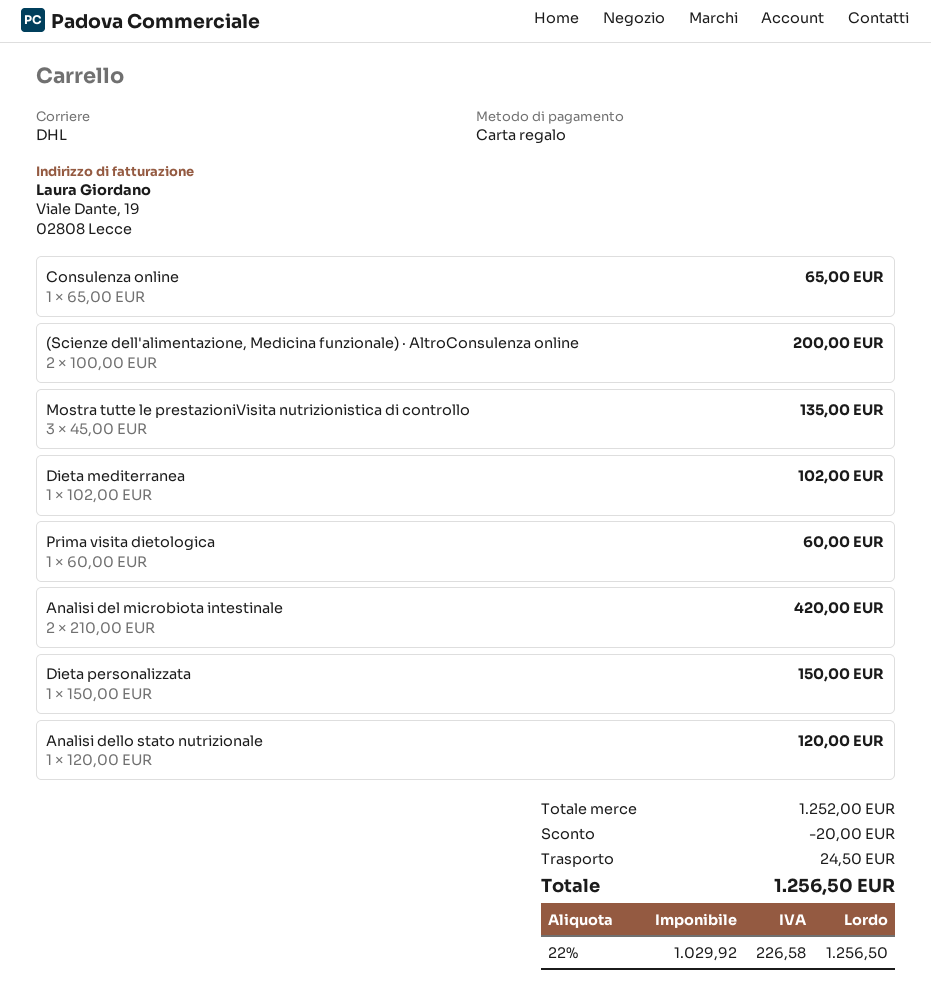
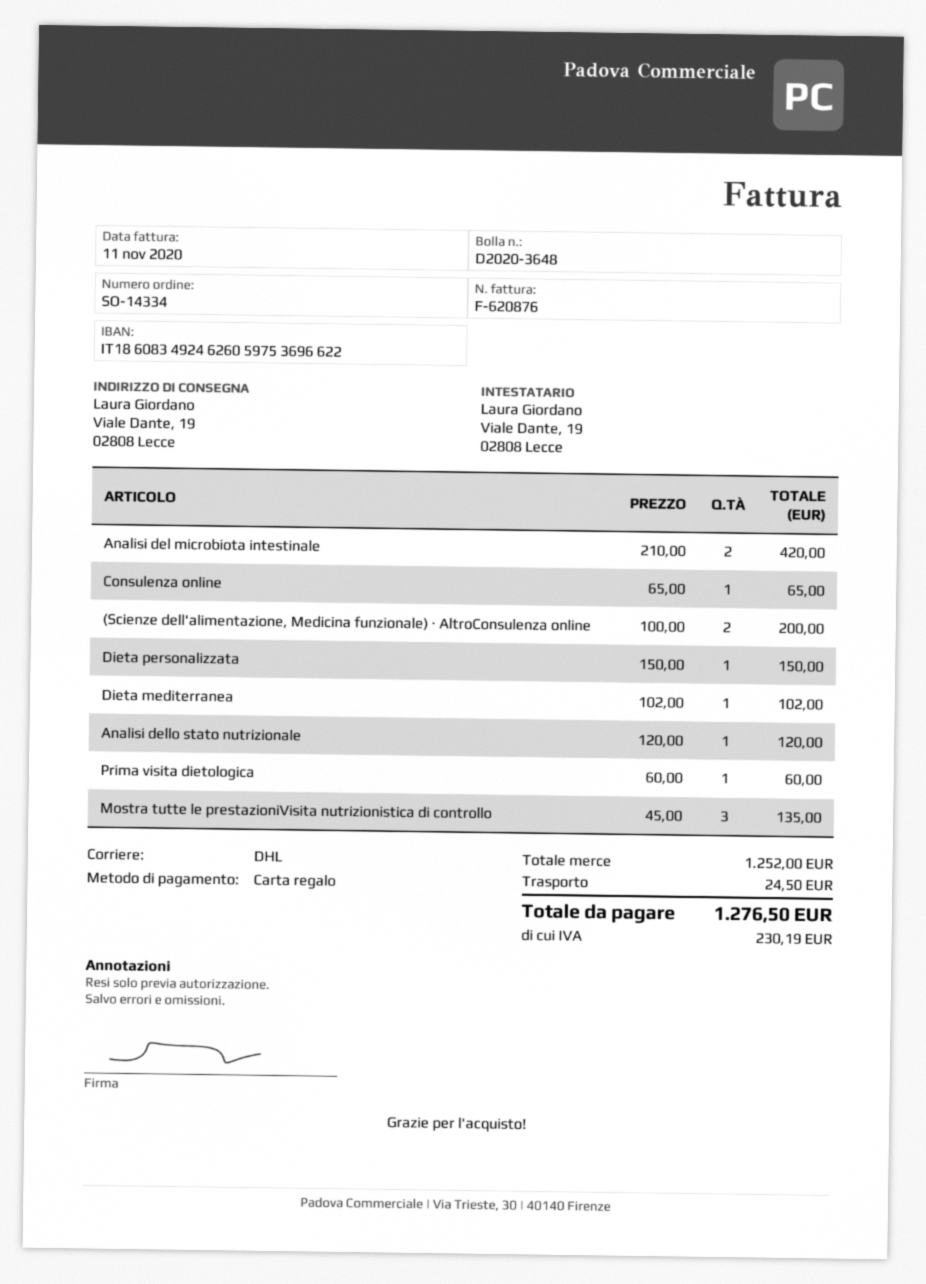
discount: 20.00 -> none
tax: 226.58 -> 230.19
total: 1256.50 -> 1276.50

